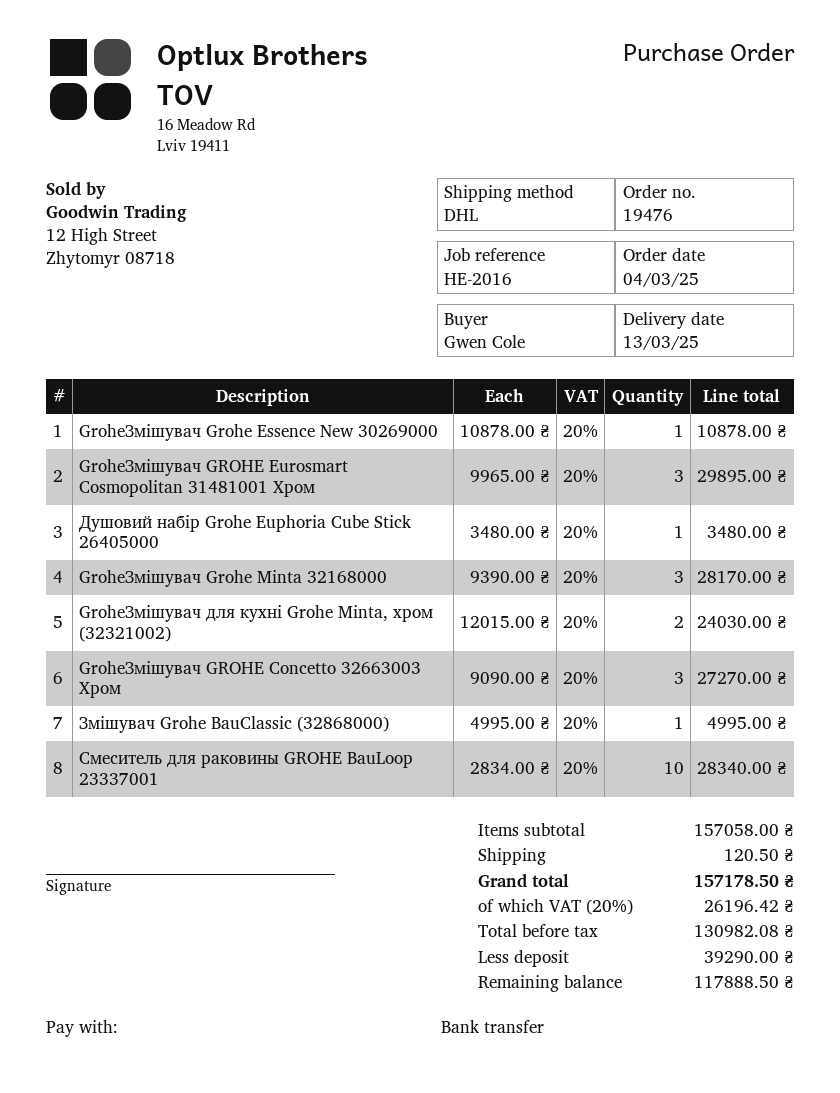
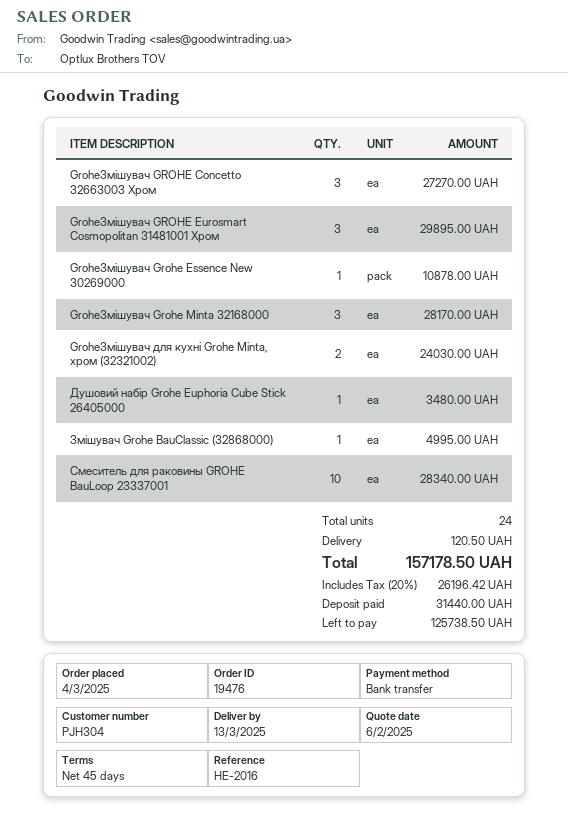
deposit: 39290.00 -> 31440.00
balance: 117888.50 -> 125738.50

